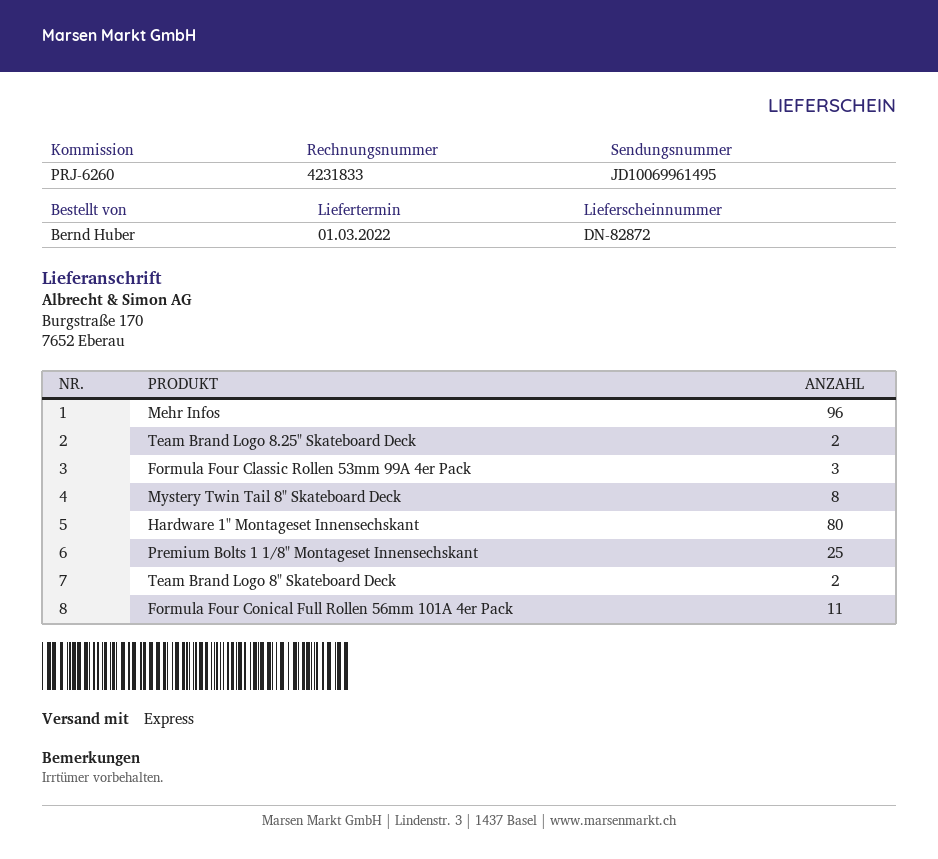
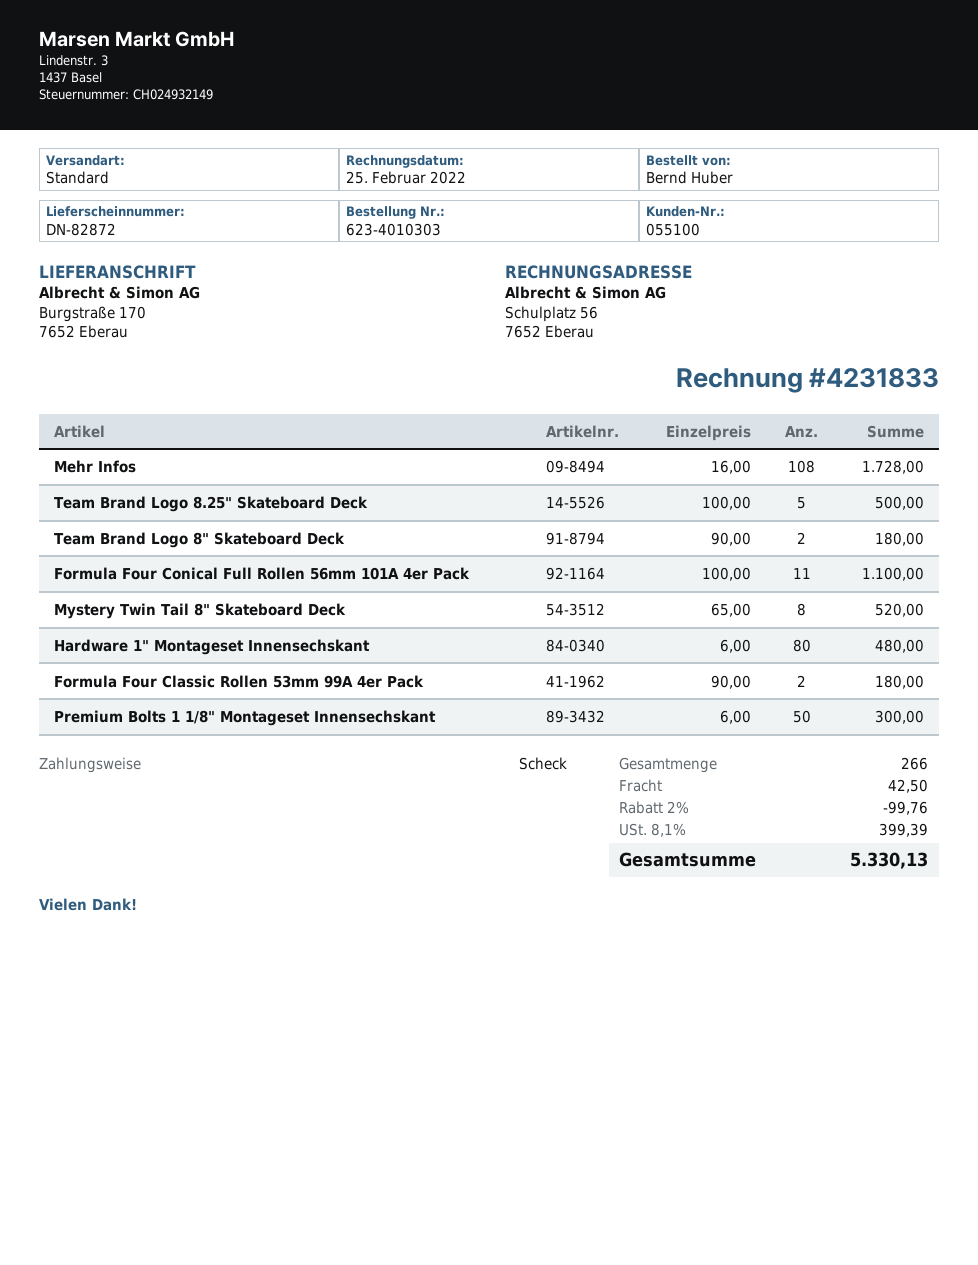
shipping method: express -> standard
Mehr Infos: 96 -> 108
Team Brand Logo 8.25" Skateboard Deck: 2 -> 5
Formula Four Classic Rollen 53mm 99A 4er Pack: 3 -> 2
Premium Bolts 1 1/8" Montageset Innensechskant: 25 -> 50

